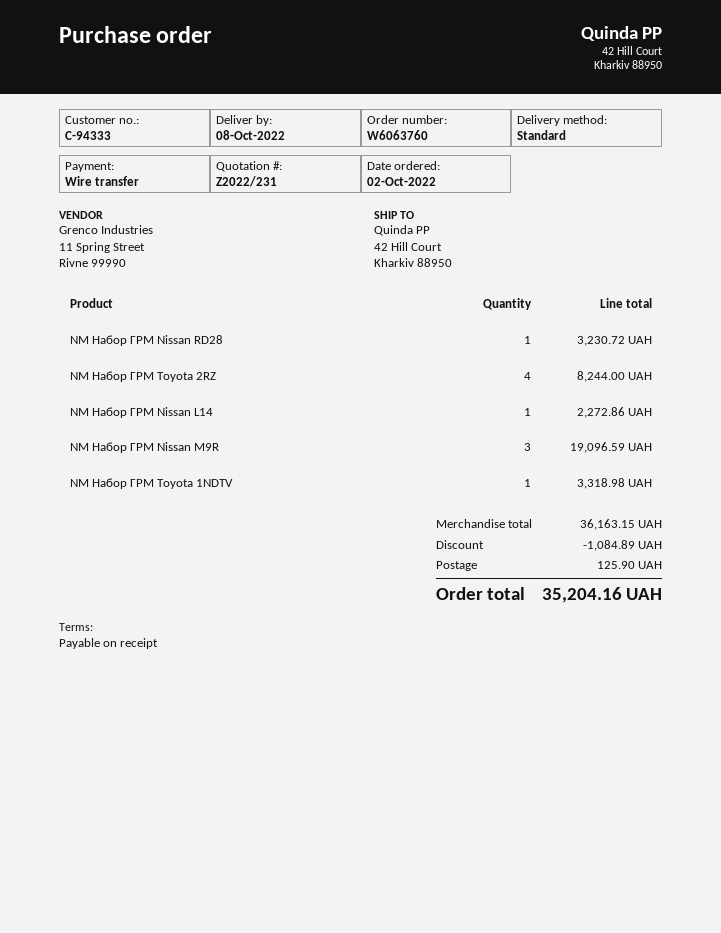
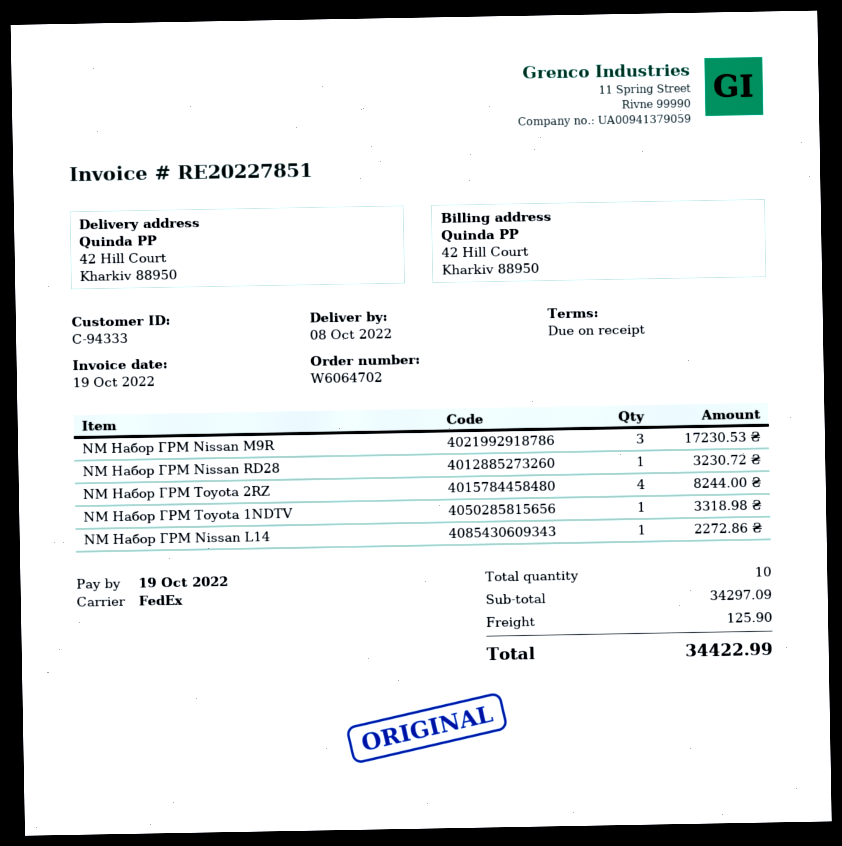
order number: W6063760 -> W6064702
shipping method: standard -> FedEx
NM Набор ГРМ Nissan M9R: 3 for 19096.59 -> 3 for 17230.53
subtotal: 36163.15 -> 34297.09
discount: 1084.89 -> none
total: 35204.16 -> 34422.99

